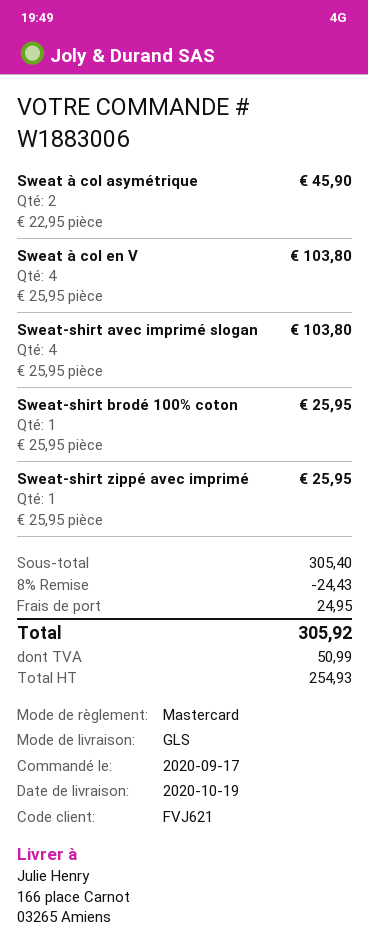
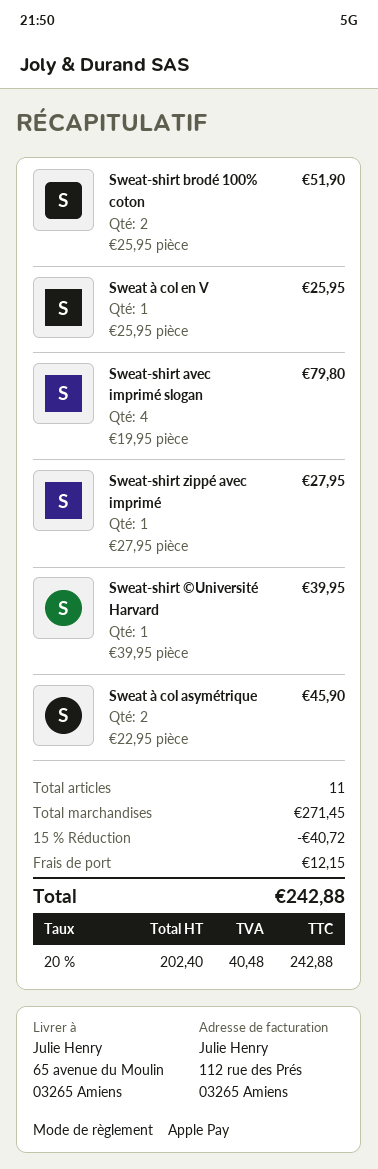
payment method: Mastercard -> Apple Pay
ship to: 166 place Carnot, 03265 Amiens -> 65 avenue du Moulin, 03265 Amiens
Sweat à col en V: 4 x 25.95 = 103.80 -> 1 x 25.95 = 25.95
Sweat-shirt avec imprimé slogan: 4 x 25.95 = 103.80 -> 4 x 19.95 = 79.80
Sweat-shirt brodé 100% coton: 1 x 25.95 = 25.95 -> 2 x 25.95 = 51.90
Sweat-shirt zippé avec imprimé: 1 x 25.95 = 25.95 -> 1 x 27.95 = 27.95
Sweat-shirt ©Université Harvard: none -> 1 x 39.95 = 39.95
subtotal: 305.40 -> 271.45
discount: 8% = 24.43 -> 15% = 40.72
shipping: 24.95 -> 12.15
net: 254.93 -> 202.40
tax: 50.99 -> 40.48
total: 305.92 -> 242.88

